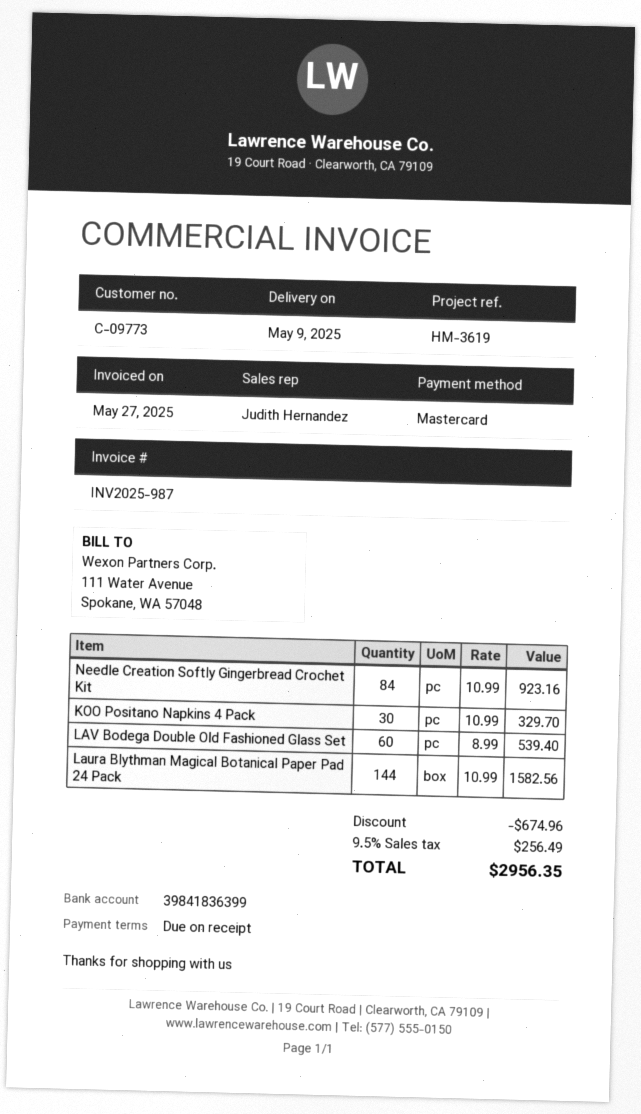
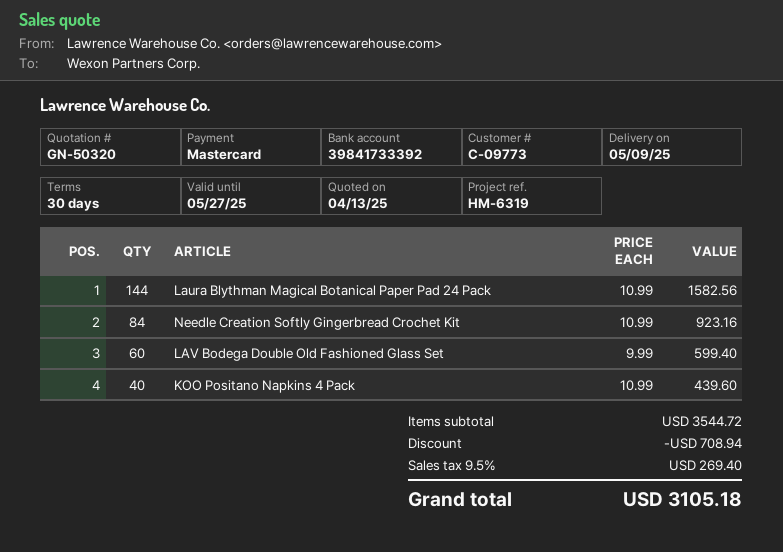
payment terms: on receipt -> 30 days
reference: HM-3619 -> HM-6319
bank account: 39841836399 -> 39841733392
KOO Positano Napkins 4 Pack: 30 x 10.99 = 329.70 -> 40 x 10.99 = 439.60
LAV Bodega Double Old Fashioned Glass Set: 60 x 8.99 = 539.40 -> 60 x 9.99 = 599.40
discount: 674.96 -> 708.94
tax: 9.5% = 256.49 -> 9.5% = 269.40
total: 2956.35 -> 3105.18

